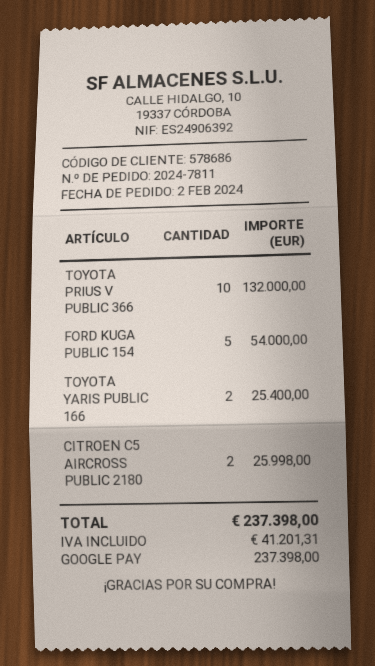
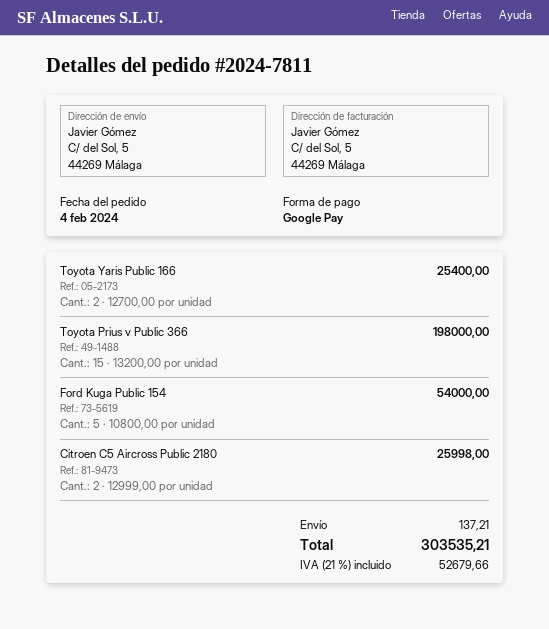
order date: 2024-02-02 -> 2024-02-04
TOYOTA PRIUS V PUBLIC 366: 10 for 132000.00 -> 15 for 198000.00
shipping: none -> 137.21
tax: 41201.31 -> 52679.66
total: 237398.00 -> 303535.21

